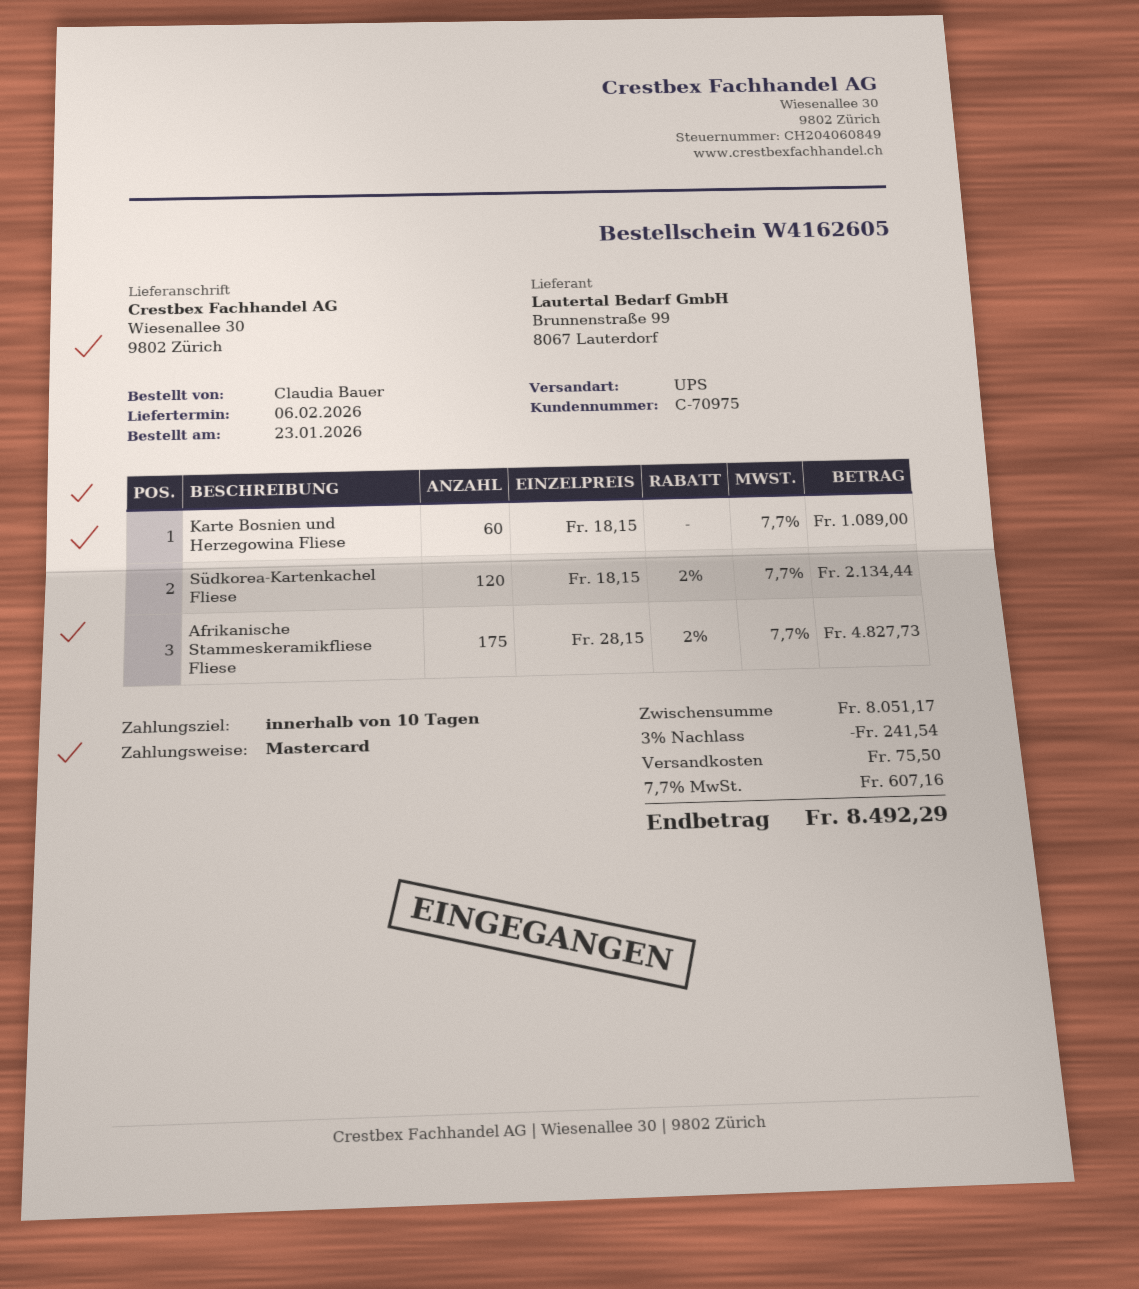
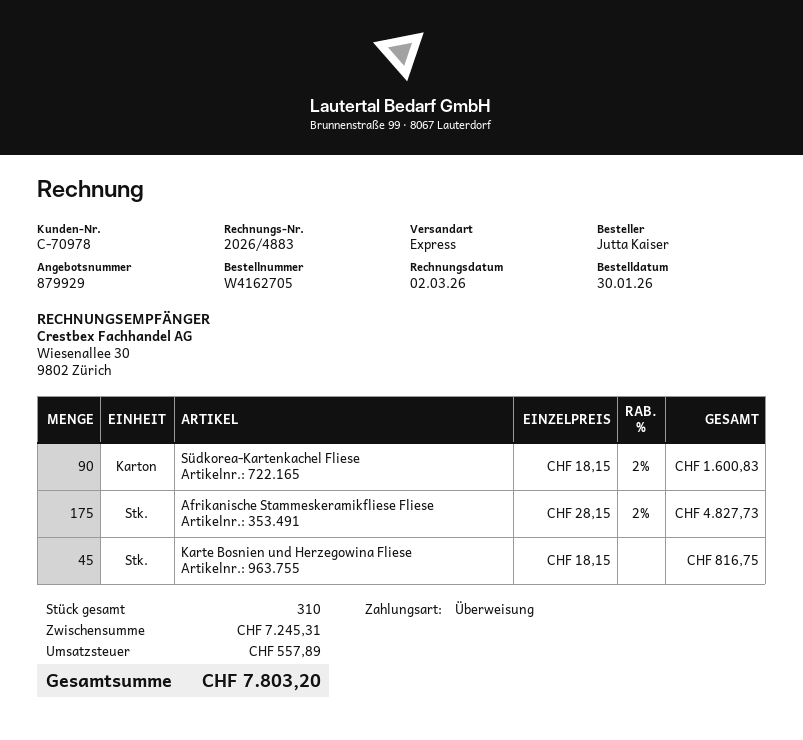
order number: W4162605 -> W4162705
order date: 2026-01-23 -> 2026-01-30
customer number: C-70975 -> C-70978
ordered by: Claudia Bauer -> Jutta Kaiser
payment method: Mastercard -> bank transfer
shipping method: UPS -> express
Karte Bosnien und Herzegowina Fliese: 60 x 18.15 = 1089.00 -> 45 x 18.15 = 816.75
Südkorea-Kartenkachel Fliese: 120 x 18.15 - 2% = 2134.44 -> 90 x 18.15 - 2% = 1600.83
subtotal: 8051.17 -> 7245.31
discount: 3% = 241.54 -> none
shipping: 75.50 -> none
tax: 607.16 -> 557.89
total: 8492.29 -> 7803.20

